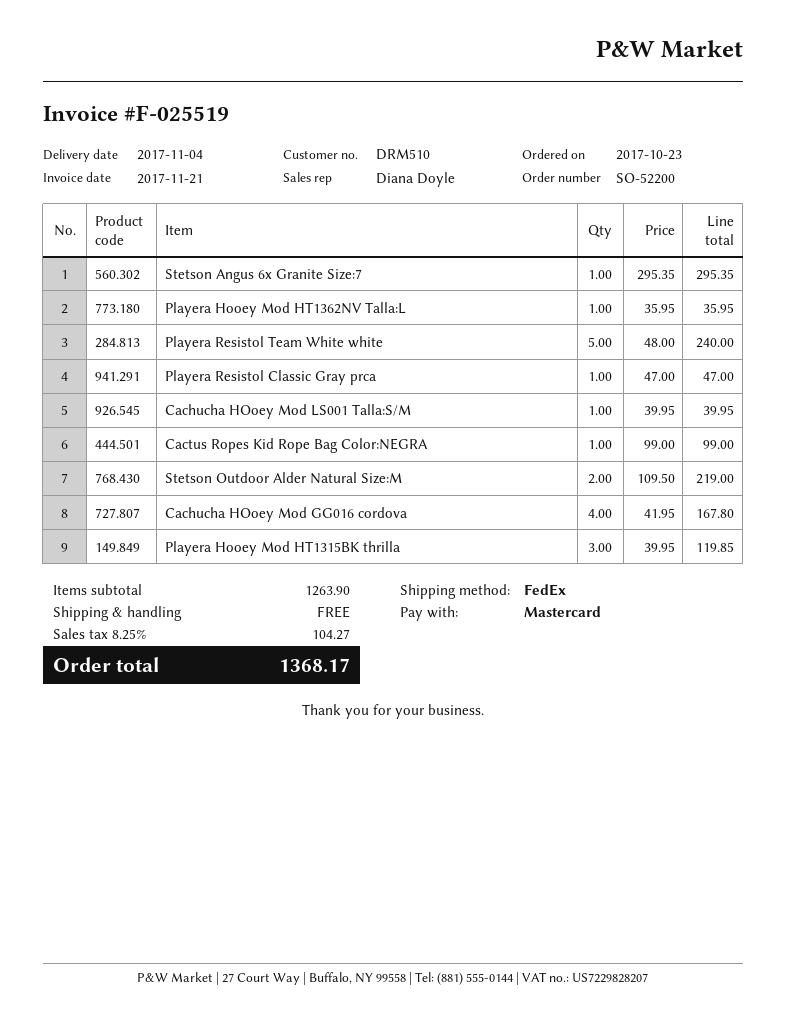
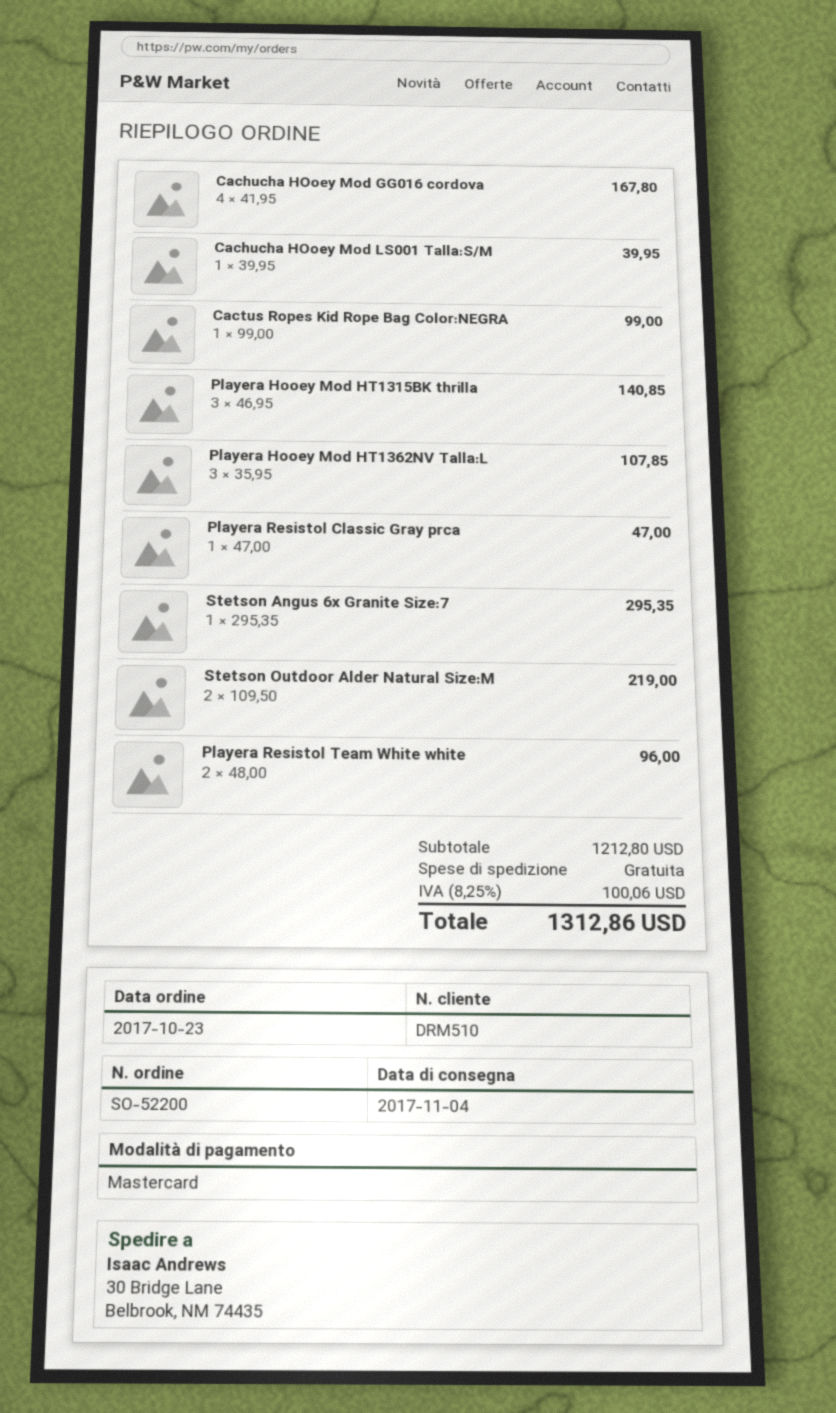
Playera Hooey Mod HT1362NV Talla:L: 1 x 35.95 = 35.95 -> 3 x 35.95 = 107.85
Playera Resistol Team White white: 5 x 48.00 = 240.00 -> 2 x 48.00 = 96.00
Playera Hooey Mod HT1315BK thrilla: 3 x 39.95 = 119.85 -> 3 x 46.95 = 140.85
subtotal: 1263.90 -> 1212.80
tax: 8.25% = 104.27 -> 8.25% = 100.06
total: 1368.17 -> 1312.86

